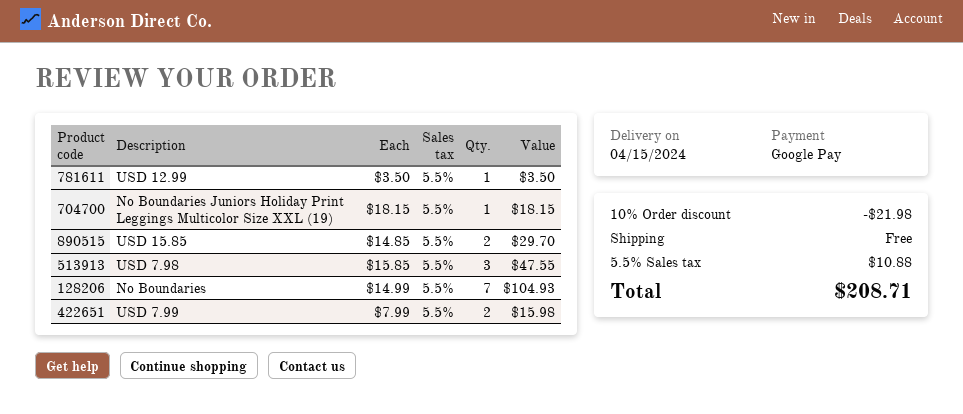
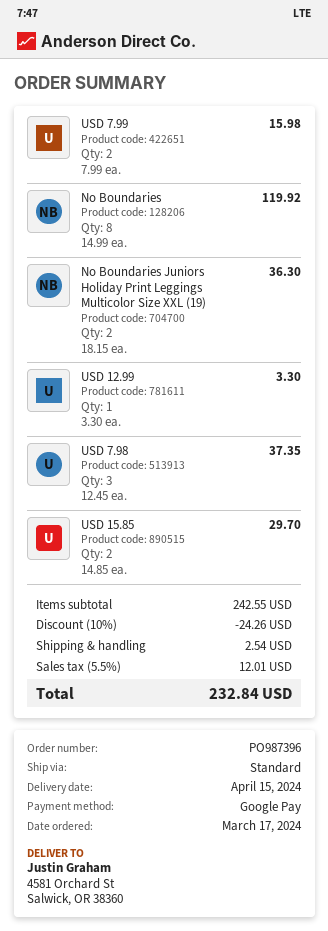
USD 12.99: 1 x 3.50 = 3.50 -> 1 x 3.30 = 3.30
No Boundaries Juniors Holiday Print Leggings Multicolor Size XXL (19): 1 x 18.15 = 18.15 -> 2 x 18.15 = 36.30
USD 7.98: 3 x 15.85 = 47.55 -> 3 x 12.45 = 37.35
No Boundaries: 7 x 14.99 = 104.93 -> 8 x 14.99 = 119.92
discount: 10% = 21.98 -> 10% = 24.26
shipping: 0.00 -> 2.54
tax: 5.5% = 10.88 -> 5.5% = 12.01
total: 208.71 -> 232.84

